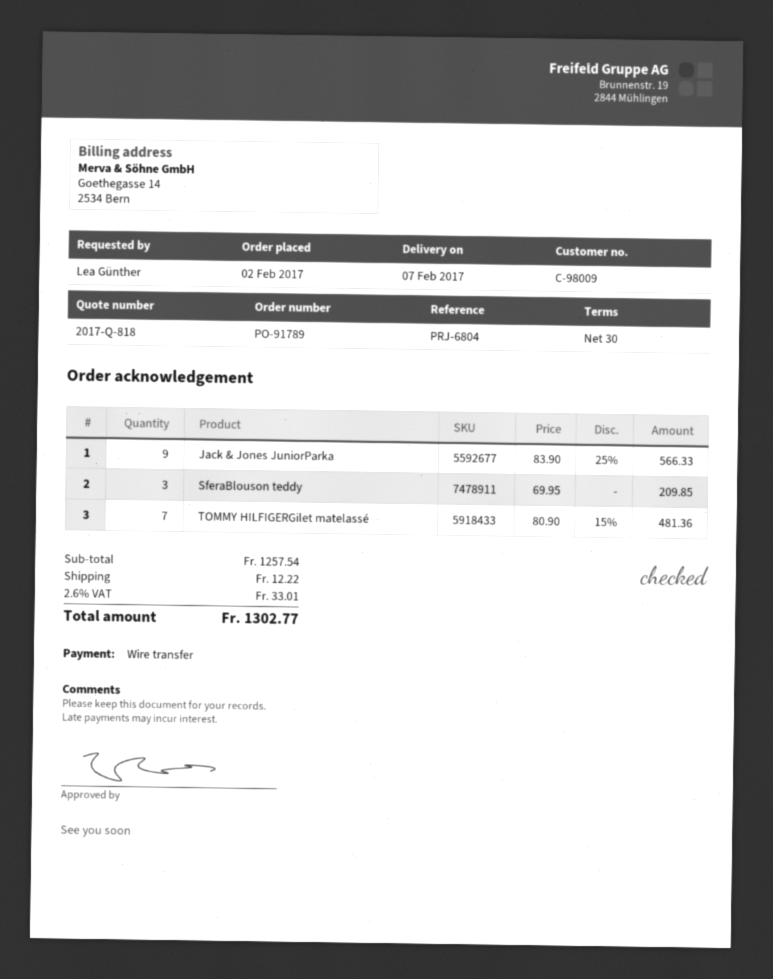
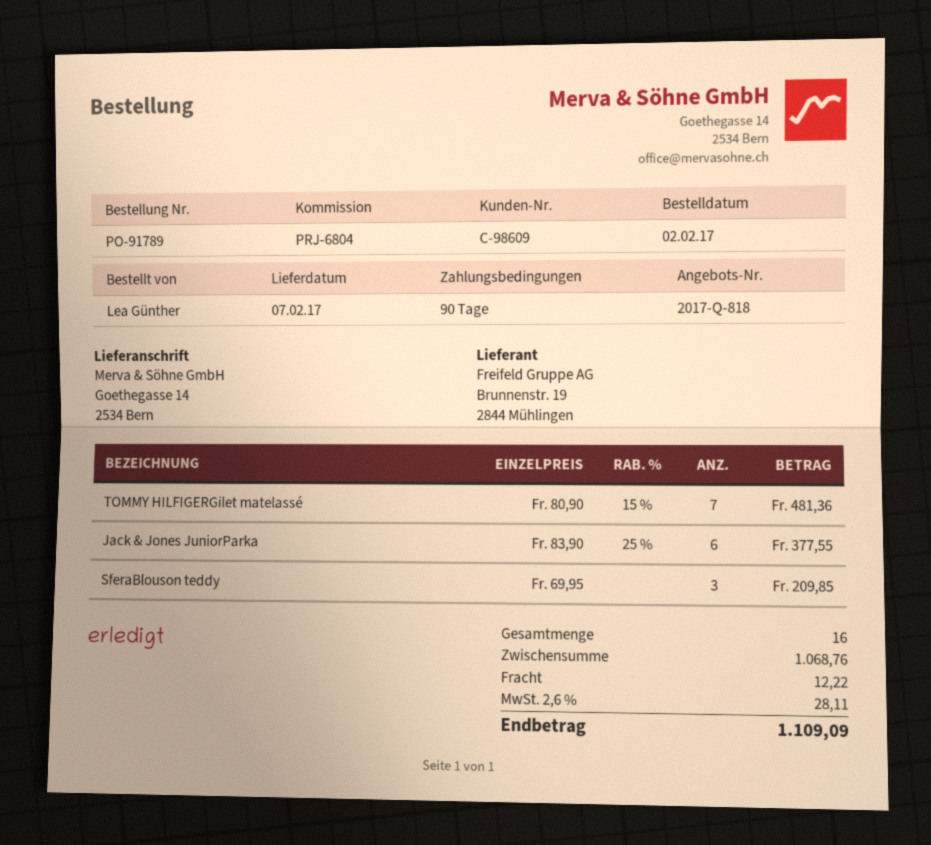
payment terms: 30 days -> 90 days
customer number: C-98009 -> C-98609
Jack & Jones JuniorParka: 9 x 83.90 - 25% = 566.33 -> 6 x 83.90 - 25% = 377.55
subtotal: 1257.54 -> 1068.76
tax: 2.6% = 33.01 -> 2.6% = 28.11
total: 1302.77 -> 1109.09

